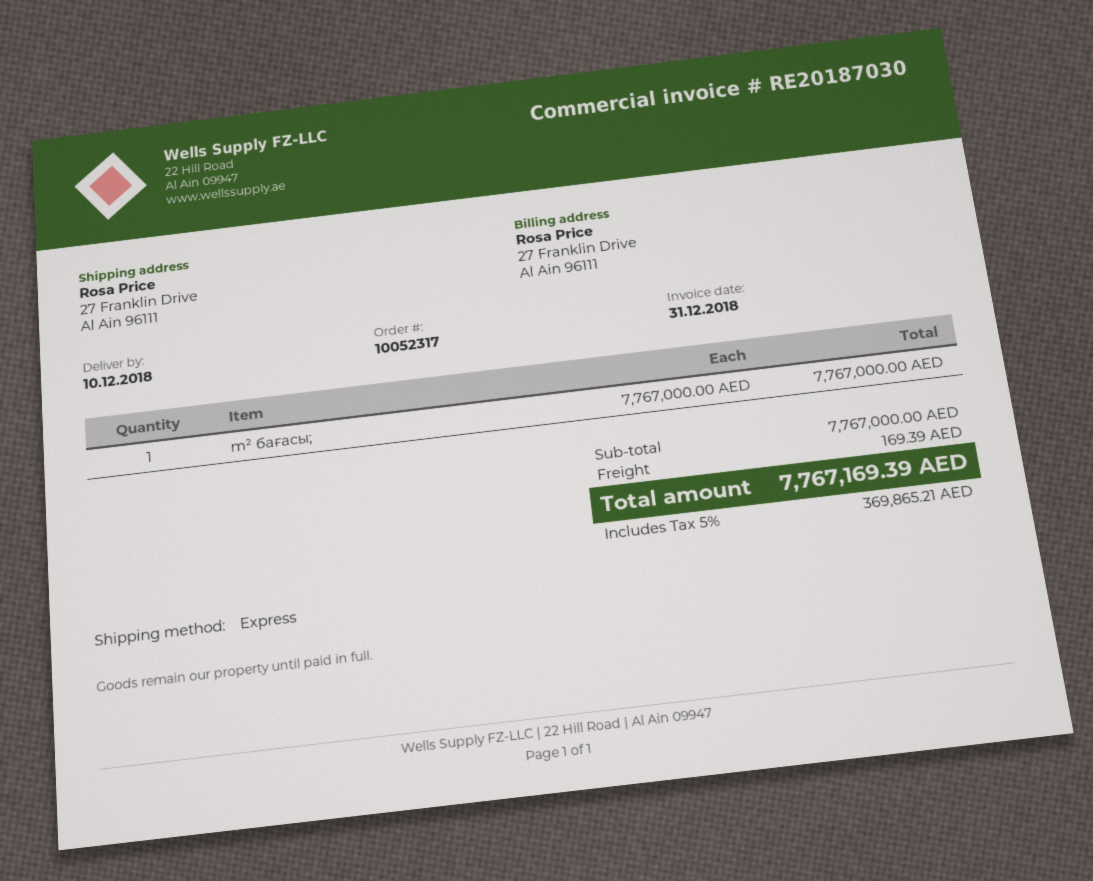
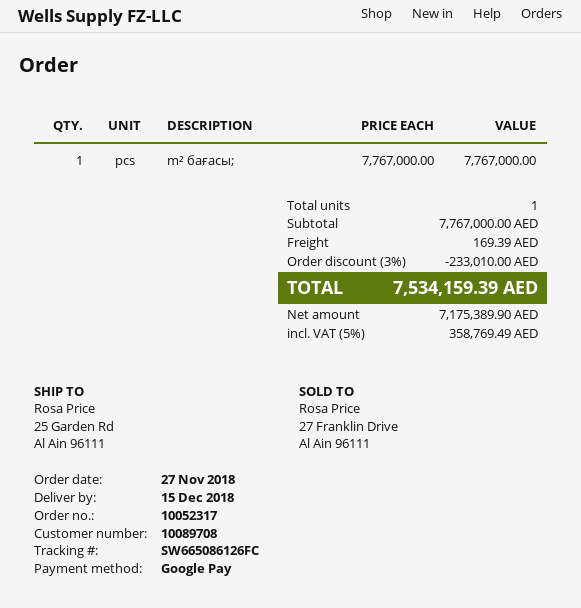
delivery date: 2018-12-10 -> 2018-12-15
ship to: 27 Franklin Drive, Al Ain 96111 -> 25 Garden Rd, Al Ain 96111
discount: none -> 3% = 233010.00
tax: 5% = 369865.21 -> 5% = 358769.49
total: 7767169.39 -> 7534159.39

